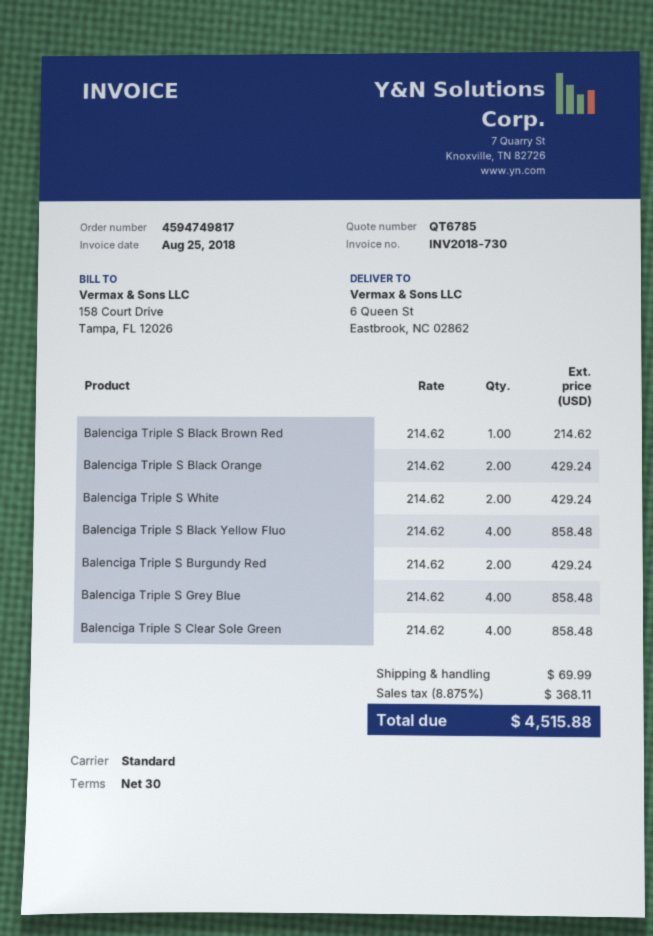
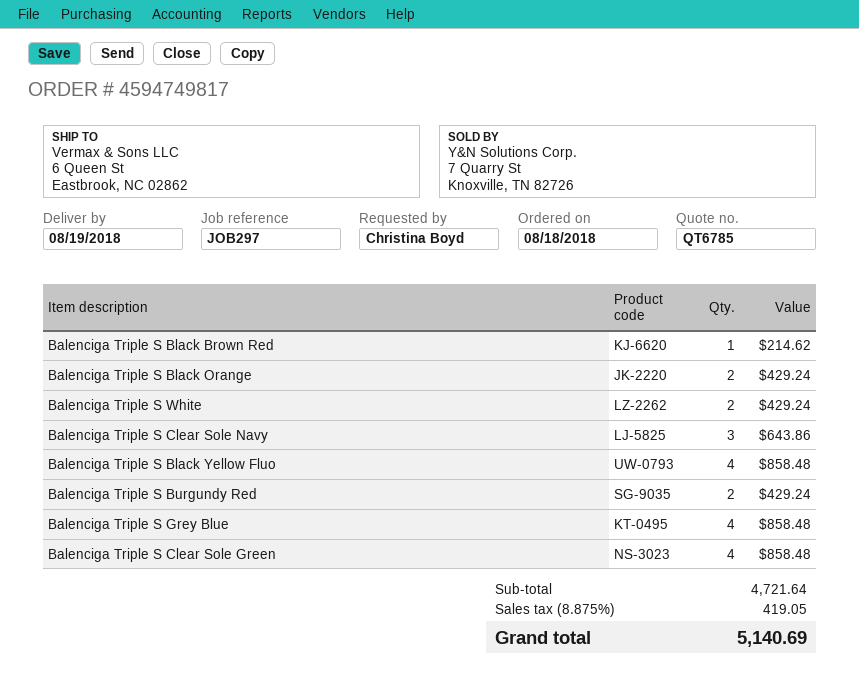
Balenciga Triple S Clear Sole Navy: none -> 3 for 643.86
shipping: 69.99 -> none
tax: 8.875% = 368.11 -> 8.875% = 419.05
total: 4515.88 -> 5140.69

